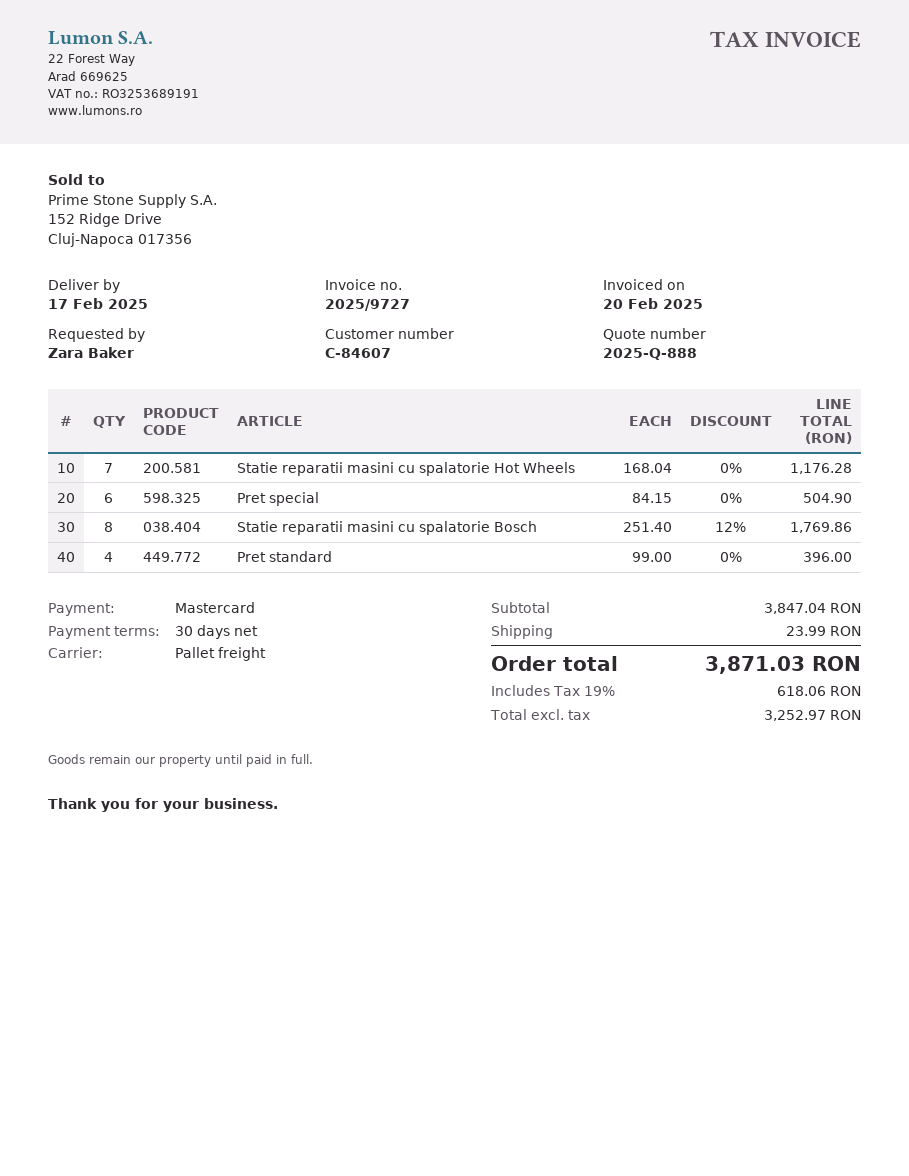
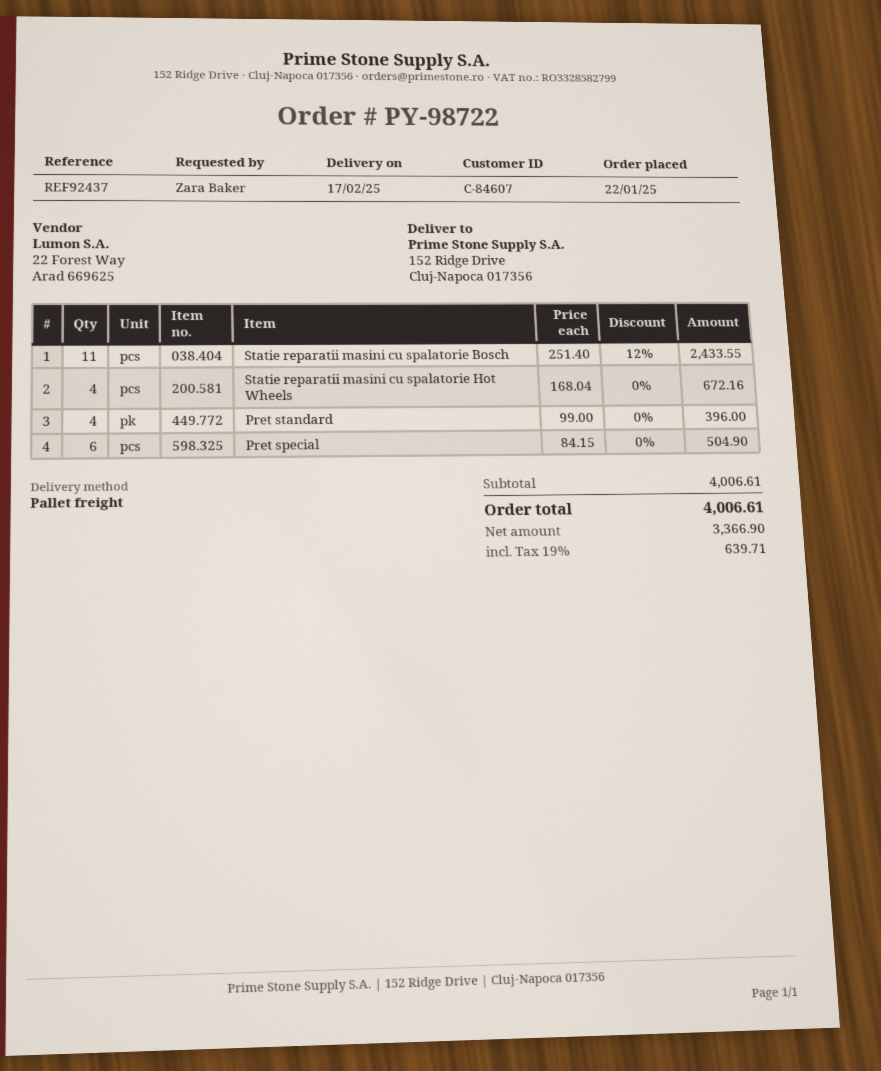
Statie reparatii masini cu spalatorie Hot Wheels: 7 x 168.04 = 1176.28 -> 4 x 168.04 = 672.16
Statie reparatii masini cu spalatorie Bosch: 8 x 251.40 - 12% = 1769.86 -> 11 x 251.40 - 12% = 2433.55
subtotal: 3847.04 -> 4006.61
shipping: 23.99 -> none
net: 3252.97 -> 3366.90
tax: 19% = 618.06 -> 19% = 639.71
total: 3871.03 -> 4006.61

